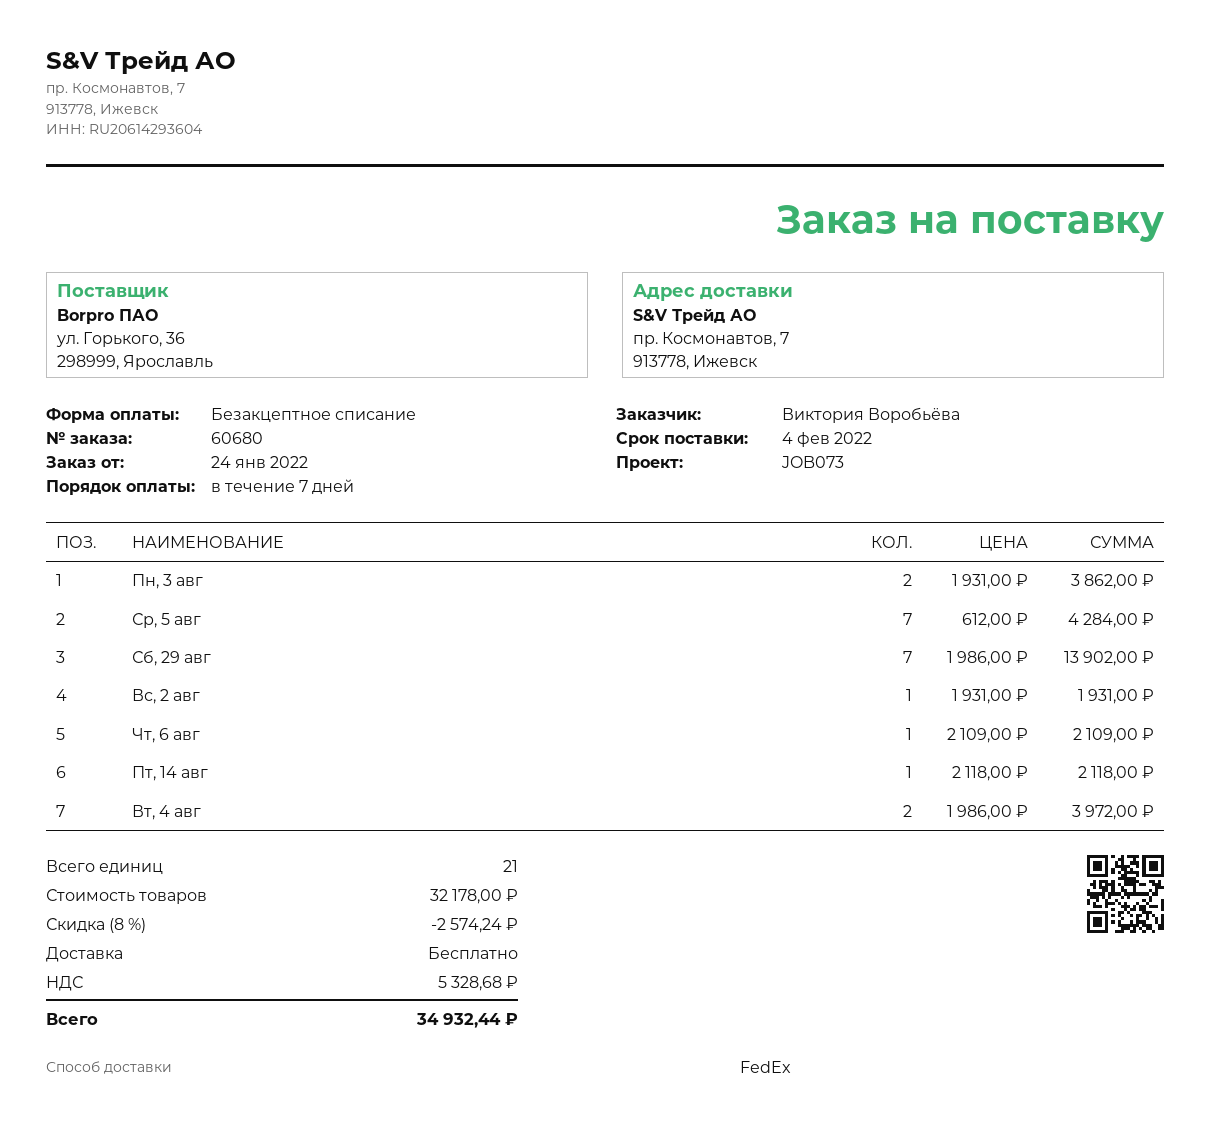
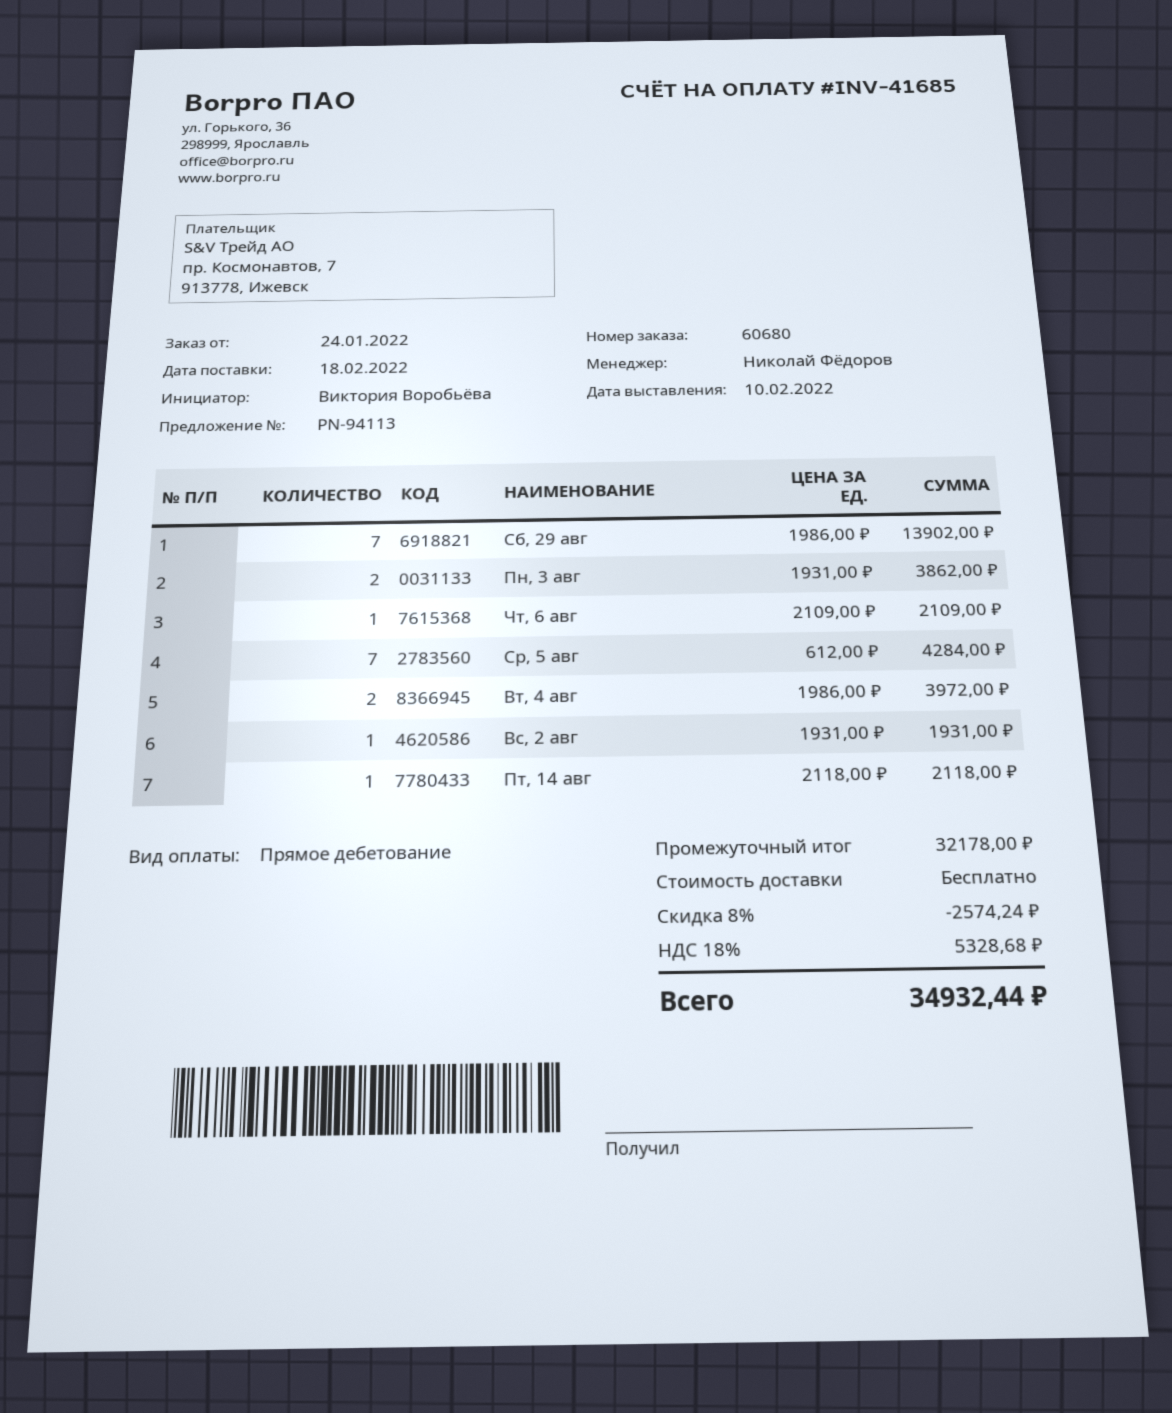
delivery date: 2022-02-04 -> 2022-02-18

